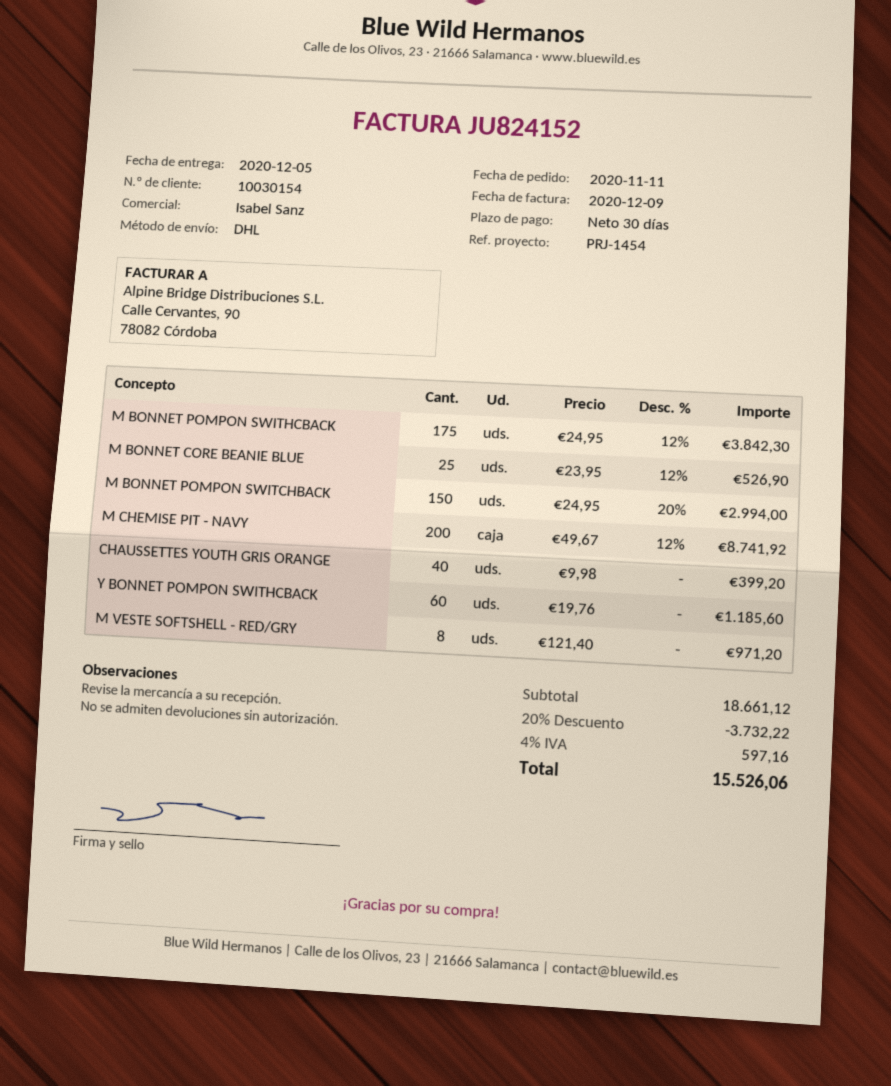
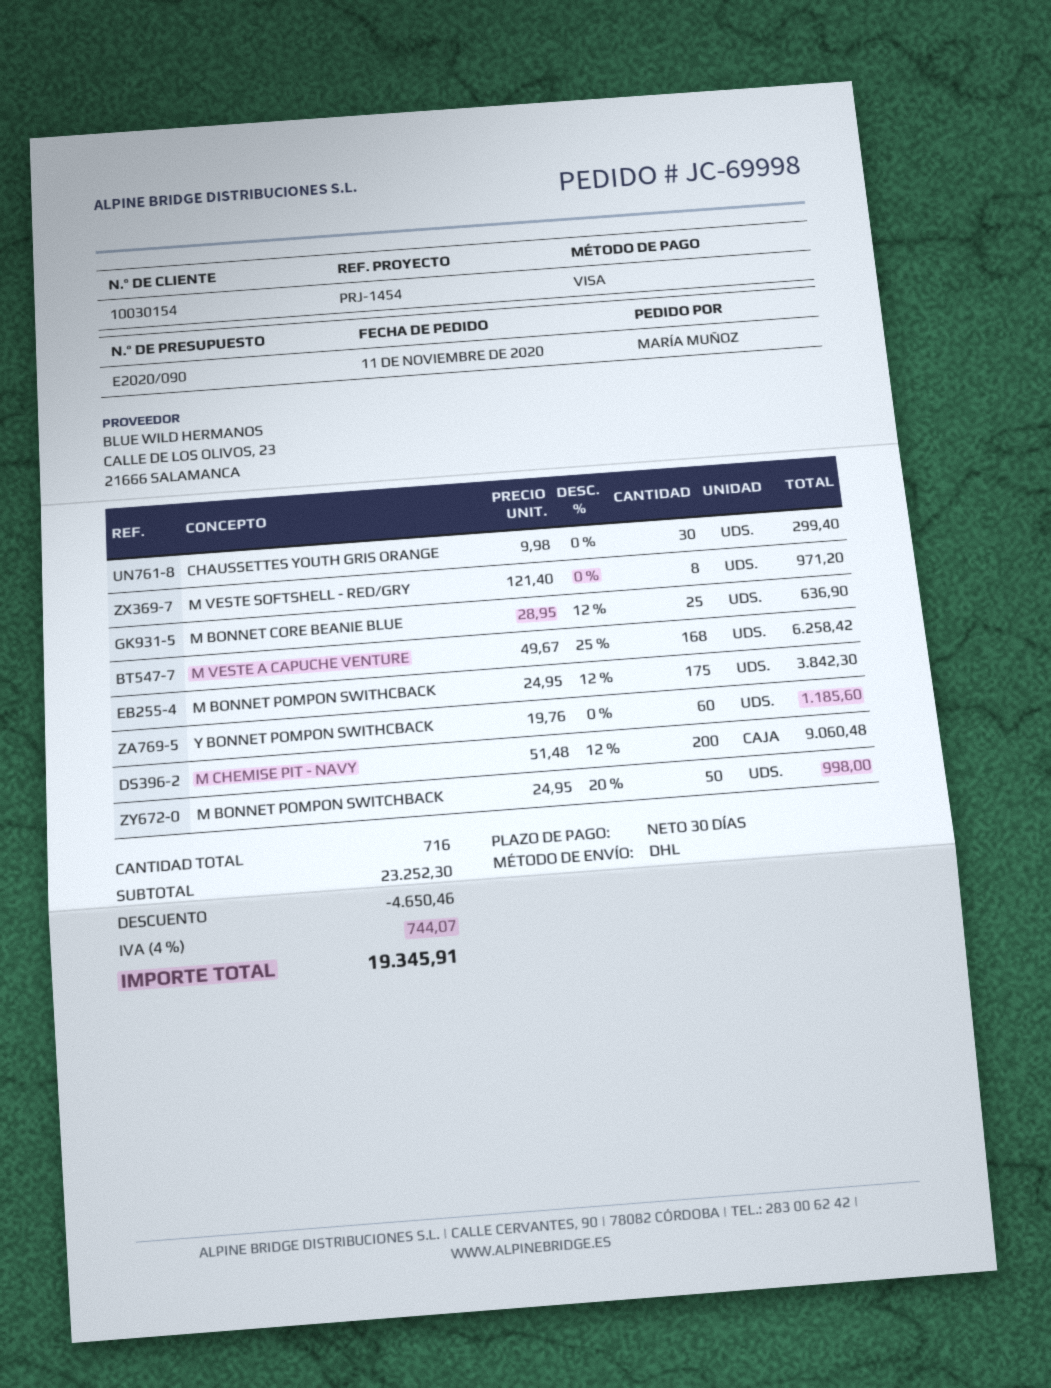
M BONNET CORE BEANIE BLUE: 25 x 23.95 - 12% = 526.90 -> 25 x 28.95 - 12% = 636.90
M BONNET POMPON SWITCHBACK: 150 x 24.95 - 20% = 2994.00 -> 50 x 24.95 - 20% = 998.00
M CHEMISE PIT - NAVY: 200 x 49.67 - 12% = 8741.92 -> 200 x 51.48 - 12% = 9060.48
CHAUSSETTES YOUTH GRIS ORANGE: 40 x 9.98 = 399.20 -> 30 x 9.98 = 299.40
M VESTE A CAPUCHE VENTURE: none -> 168 x 49.67 - 25% = 6258.42
subtotal: 18661.12 -> 23252.30
discount: 3732.22 -> 4650.46
tax: 4% = 597.16 -> 4% = 744.07
total: 15526.06 -> 19345.91

